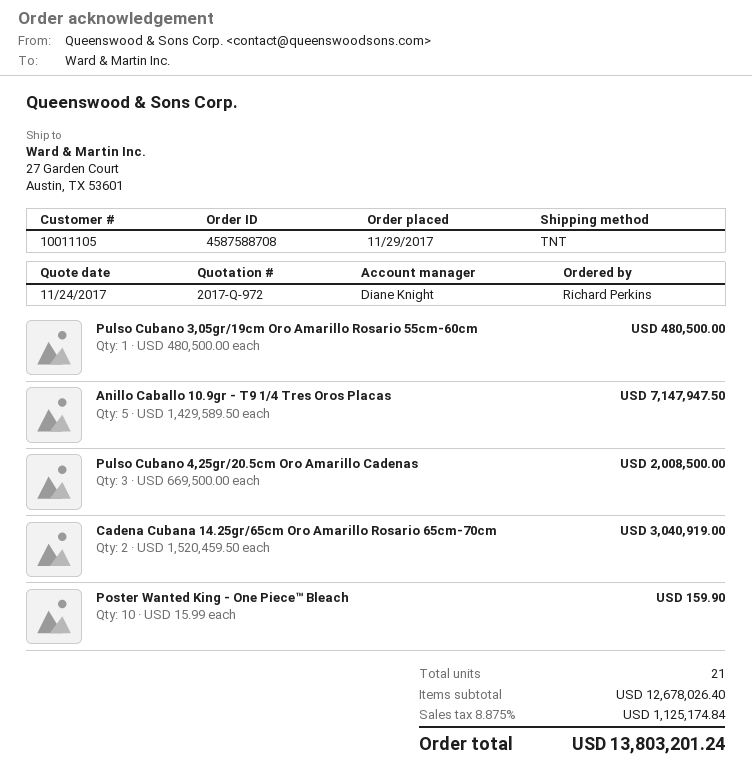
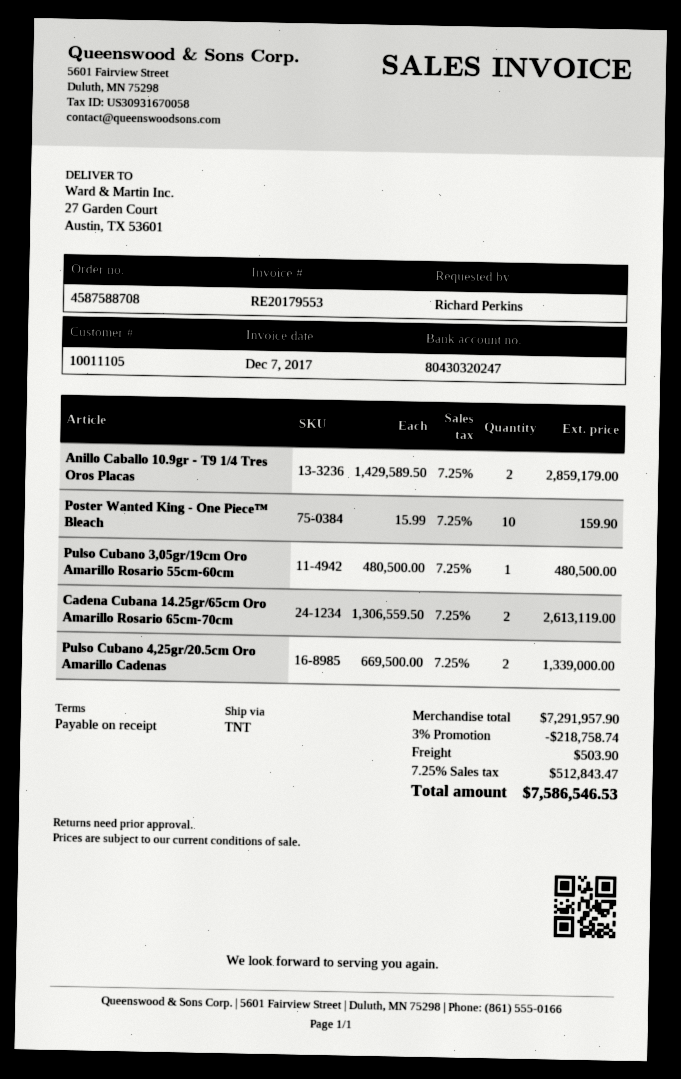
Anillo Caballo 10.9gr - T9 1/4 Tres Oros Placas: 5 x 1429589.50 = 7147947.50 -> 2 x 1429589.50 = 2859179.00
Pulso Cubano 4,25gr/20.5cm Oro Amarillo Cadenas: 3 x 669500.00 = 2008500.00 -> 2 x 669500.00 = 1339000.00
Cadena Cubana 14.25gr/65cm Oro Amarillo Rosario 65cm-70cm: 2 x 1520459.50 = 3040919.00 -> 2 x 1306559.50 = 2613119.00
subtotal: 12678026.40 -> 7291957.90
discount: none -> 3% = 218758.74
shipping: none -> 503.90
tax: 8.875% = 1125174.84 -> 7.25% = 512843.47
total: 13803201.24 -> 7586546.53

